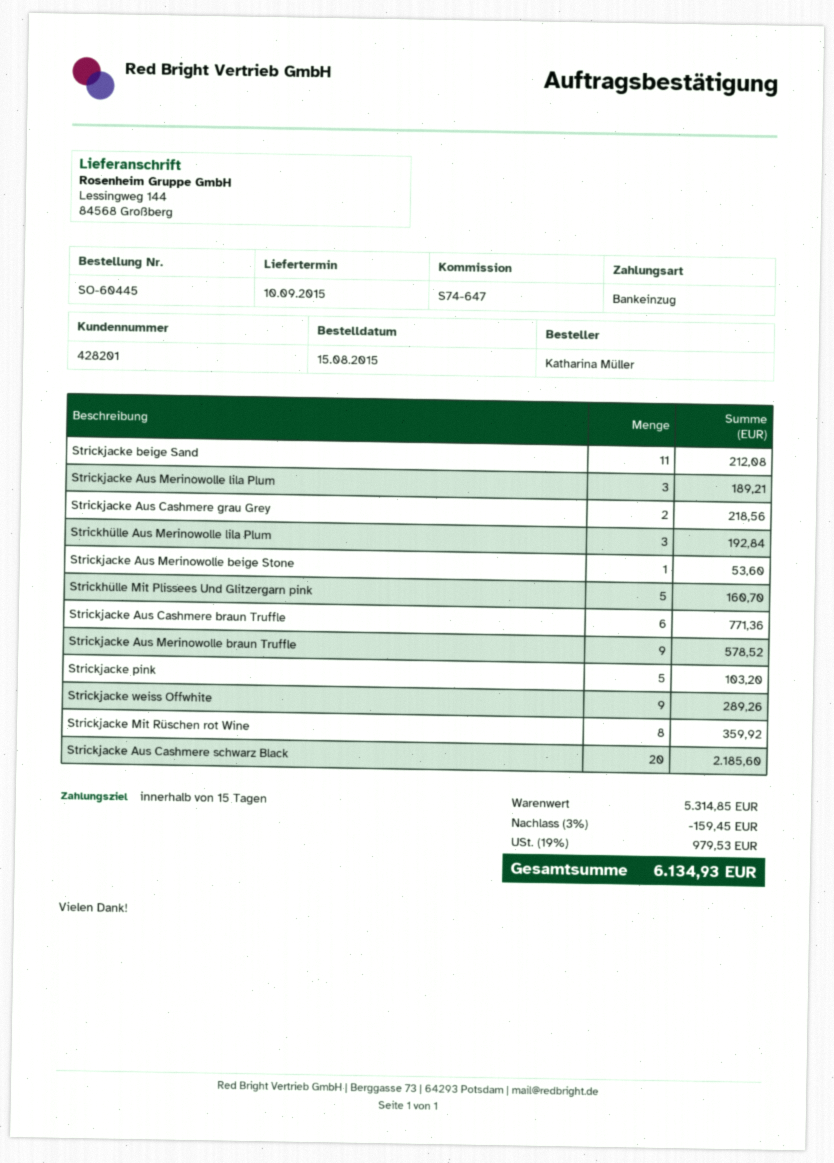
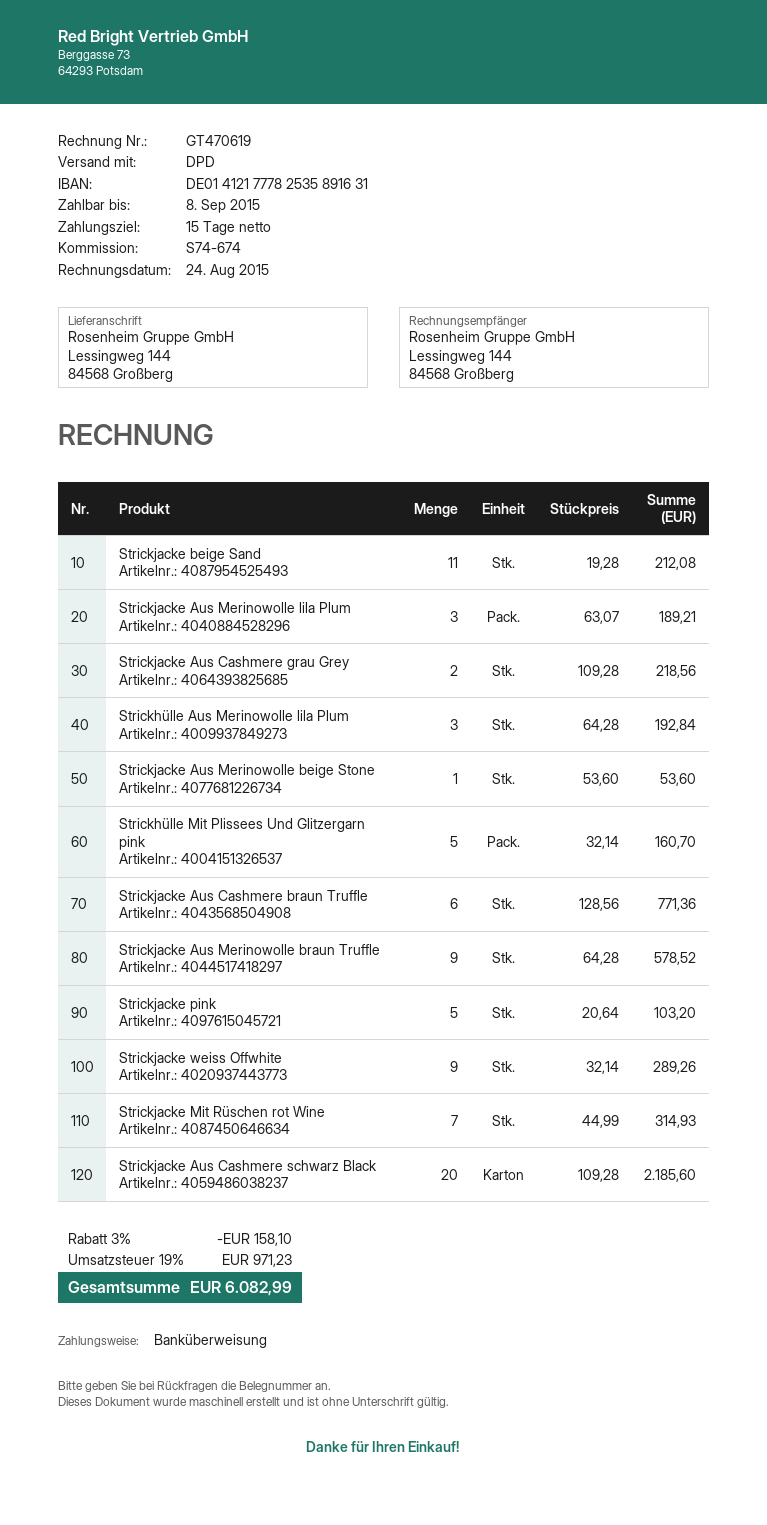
reference: S74-647 -> S74-674
payment method: direct debit -> bank transfer
Strickjacke Mit Rüschen rot Wine: 8 for 359.92 -> 7 for 314.93
discount: 3% = 159.45 -> 3% = 158.10
tax: 19% = 979.53 -> 19% = 971.23
total: 6134.93 -> 6082.99

